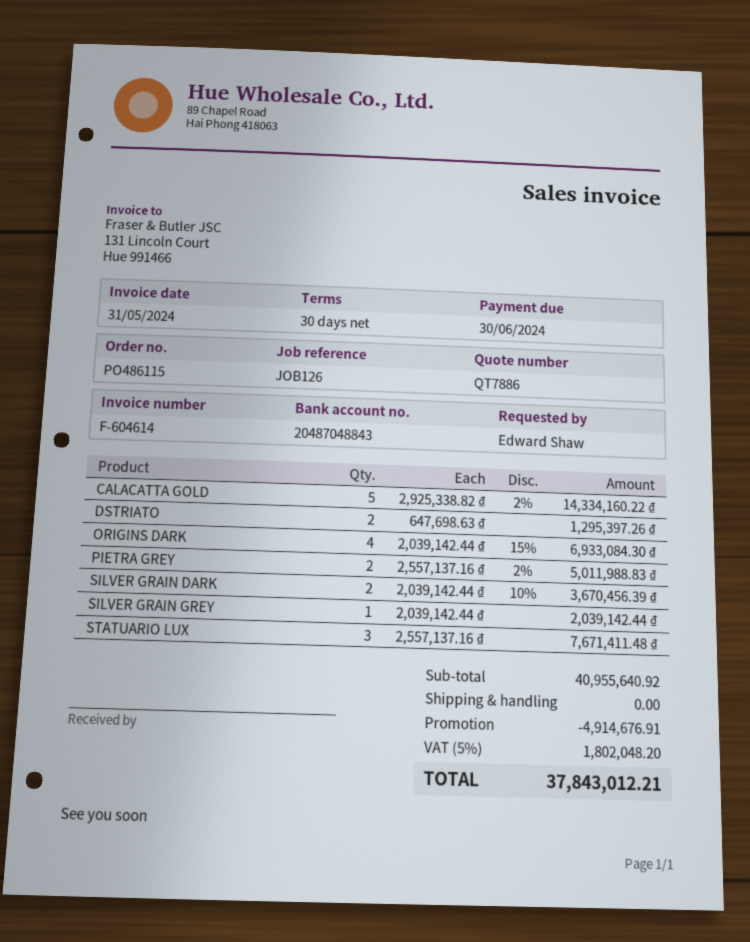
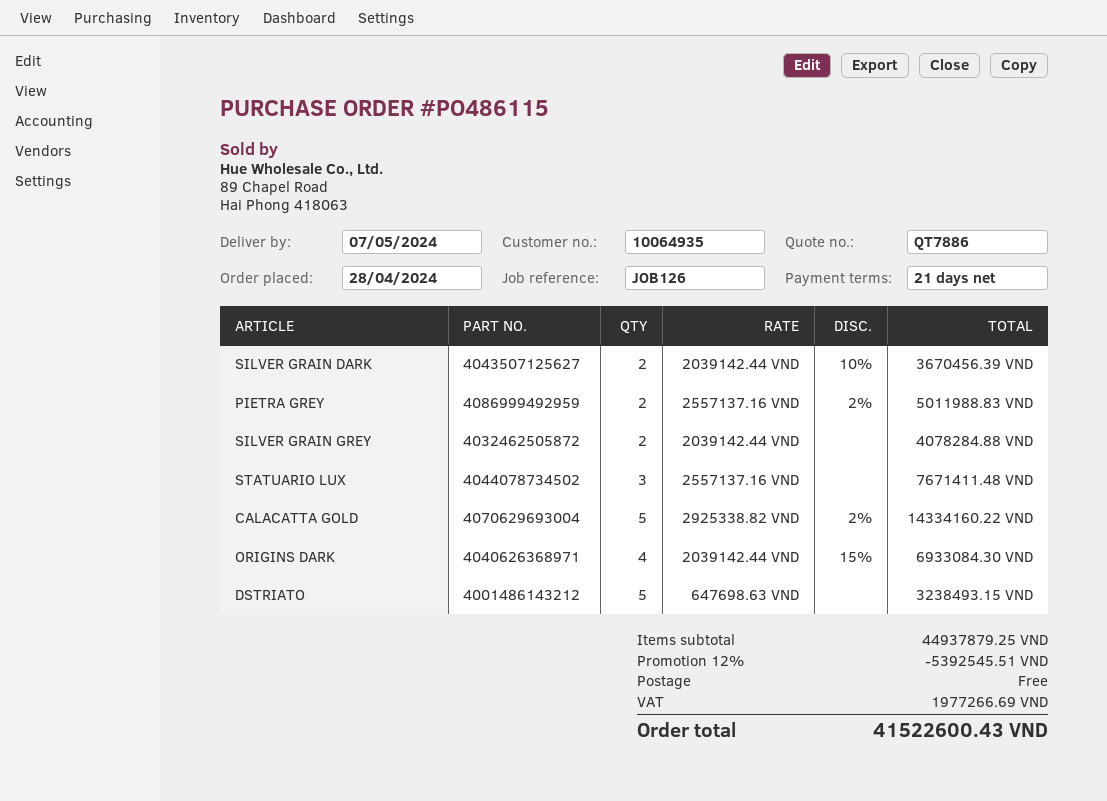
payment terms: 30 days -> 21 days
DSTRIATO: 2 x 647698.63 = 1295397.26 -> 5 x 647698.63 = 3238493.15
SILVER GRAIN GREY: 1 x 2039142.44 = 2039142.44 -> 2 x 2039142.44 = 4078284.88
subtotal: 40955640.92 -> 44937879.25
discount: 4914676.91 -> 5392545.51
tax: 1802048.20 -> 1977266.69
total: 37843012.21 -> 41522600.43

